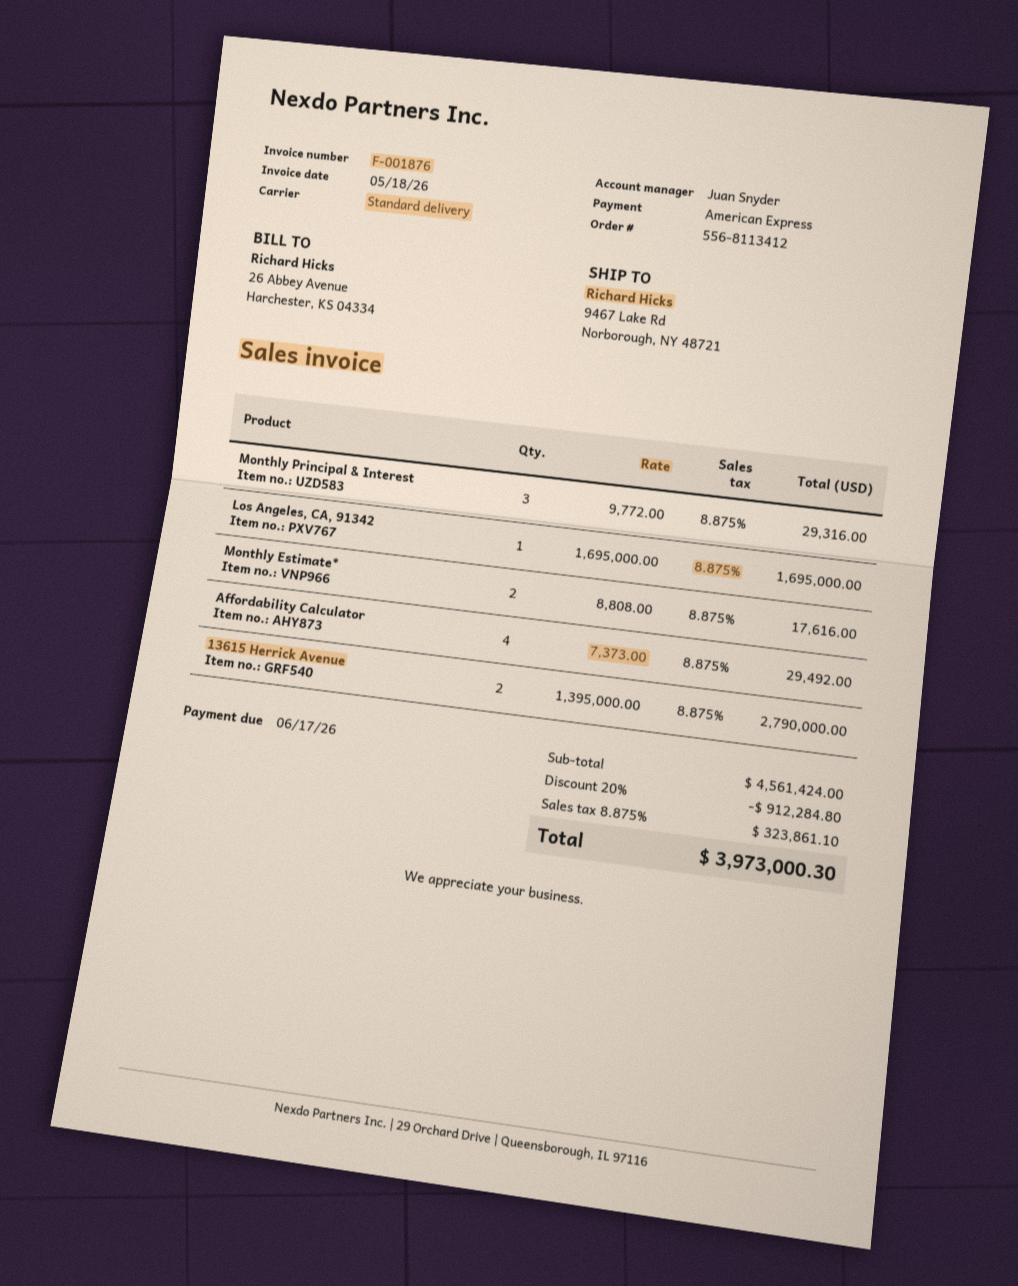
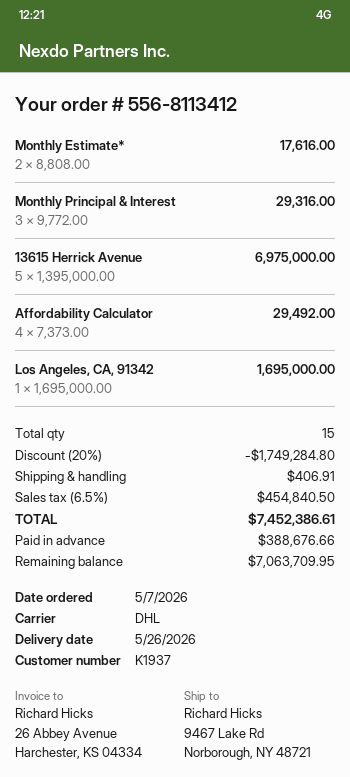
shipping method: standard -> DHL
13615 Herrick Avenue: 2 x 1395000.00 = 2790000.00 -> 5 x 1395000.00 = 6975000.00
discount: 20% = 912284.80 -> 20% = 1749284.80
shipping: none -> 406.91
tax: 8.875% = 323861.10 -> 6.5% = 454840.50
total: 3973000.30 -> 7452386.61

